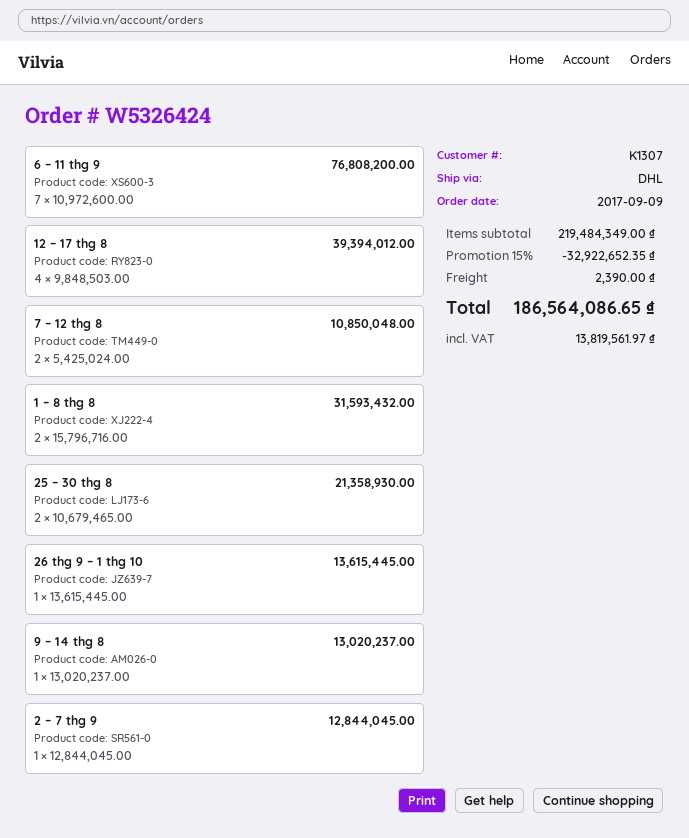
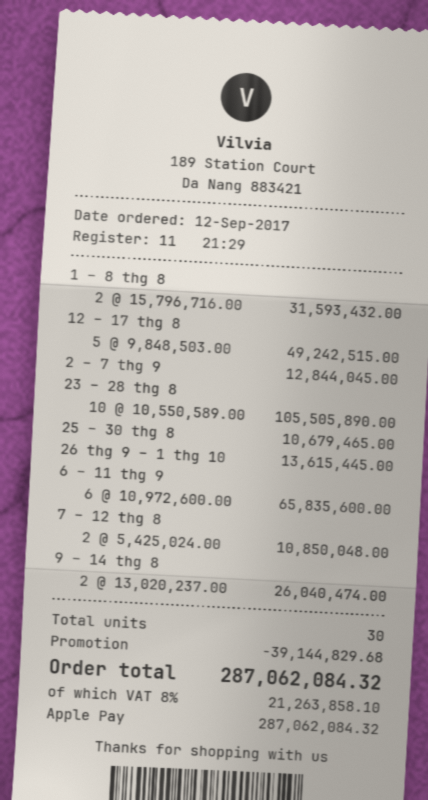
order date: 2017-09-09 -> 2017-09-12
6 – 11 thg 9: 7 x 10972600.00 = 76808200.00 -> 6 x 10972600.00 = 65835600.00
12 – 17 thg 8: 4 x 9848503.00 = 39394012.00 -> 5 x 9848503.00 = 49242515.00
25 – 30 thg 8: 2 x 10679465.00 = 21358930.00 -> 1 x 10679465.00 = 10679465.00
9 – 14 thg 8: 1 x 13020237.00 = 13020237.00 -> 2 x 13020237.00 = 26040474.00
23 – 28 thg 8: none -> 10 x 10550589.00 = 105505890.00
discount: 32922652.35 -> 39144829.68
shipping: 2390.00 -> none
tax: 13819561.97 -> 21263858.10
total: 186564086.65 -> 287062084.32

